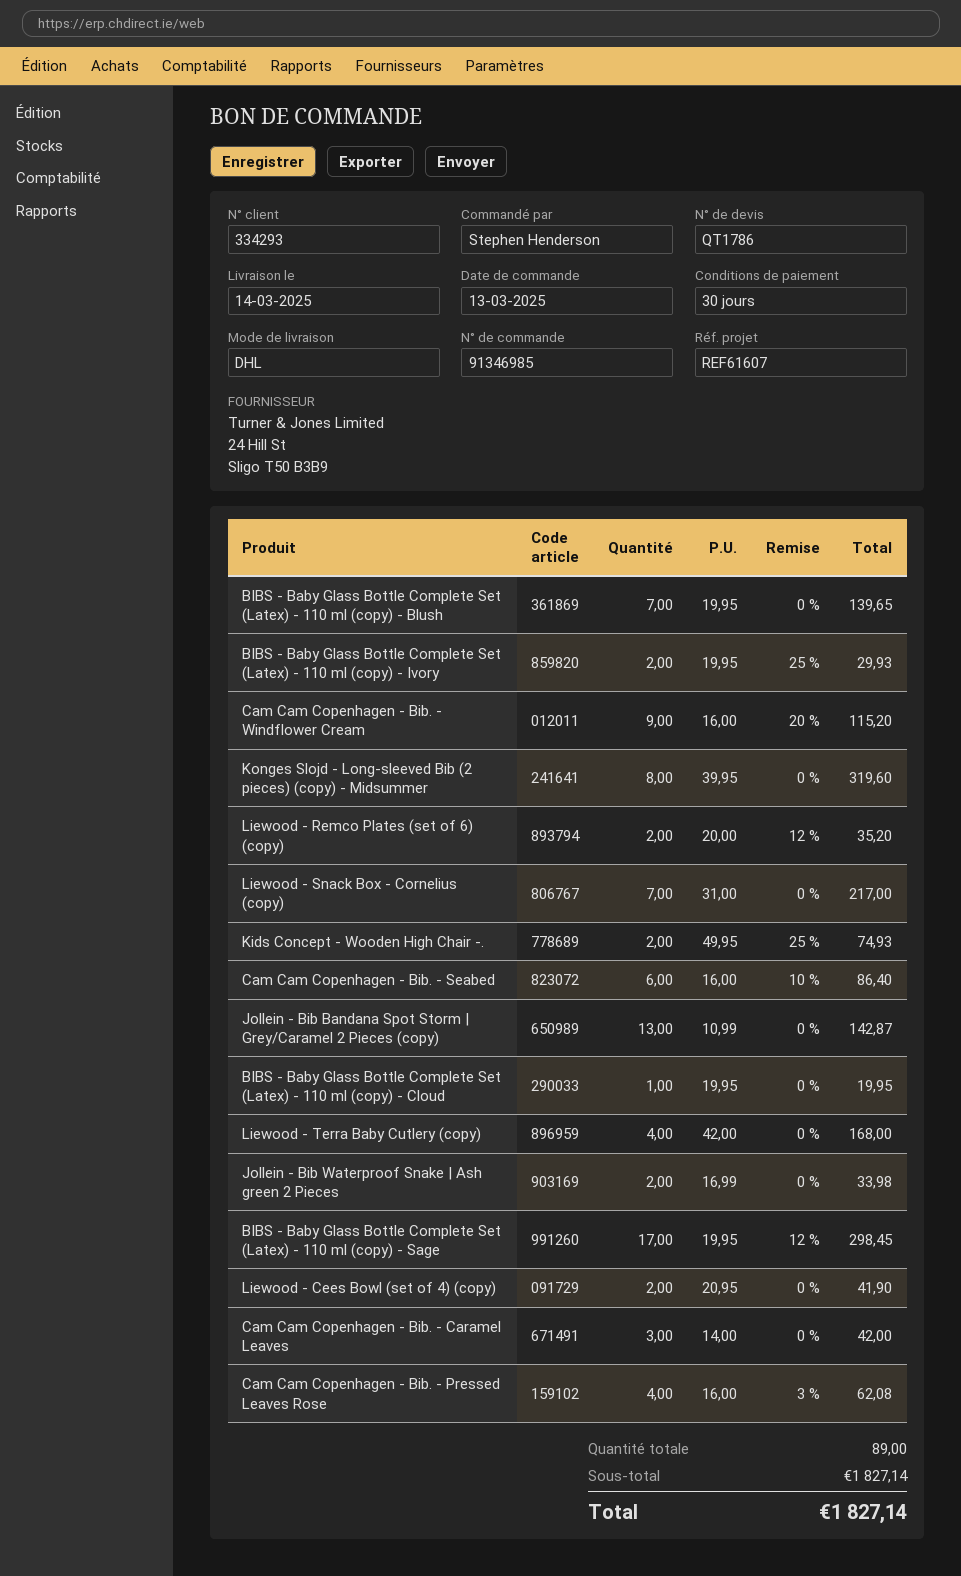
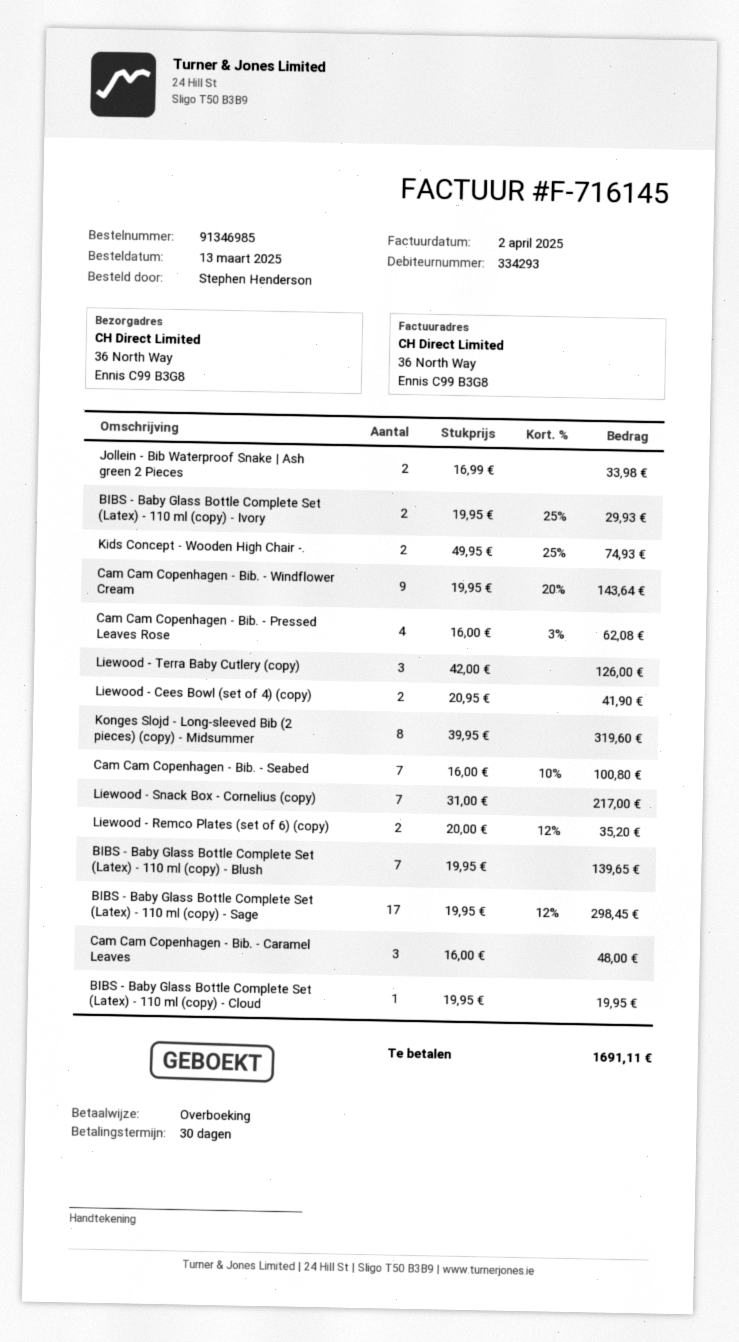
Cam Cam Copenhagen - Bib. - Windflower Cream: 9 x 16.00 - 20% = 115.20 -> 9 x 19.95 - 20% = 143.64
Cam Cam Copenhagen - Bib. - Seabed: 6 x 16.00 - 10% = 86.40 -> 7 x 16.00 - 10% = 100.80
Jollein - Bib Bandana Spot Storm | Grey/Caramel 2 Pieces (copy): 13 x 10.99 = 142.87 -> none
Liewood - Terra Baby Cutlery (copy): 4 x 42.00 = 168.00 -> 3 x 42.00 = 126.00
Cam Cam Copenhagen - Bib. - Caramel Leaves: 3 x 14.00 = 42.00 -> 3 x 16.00 = 48.00
total: 1827.14 -> 1691.11

